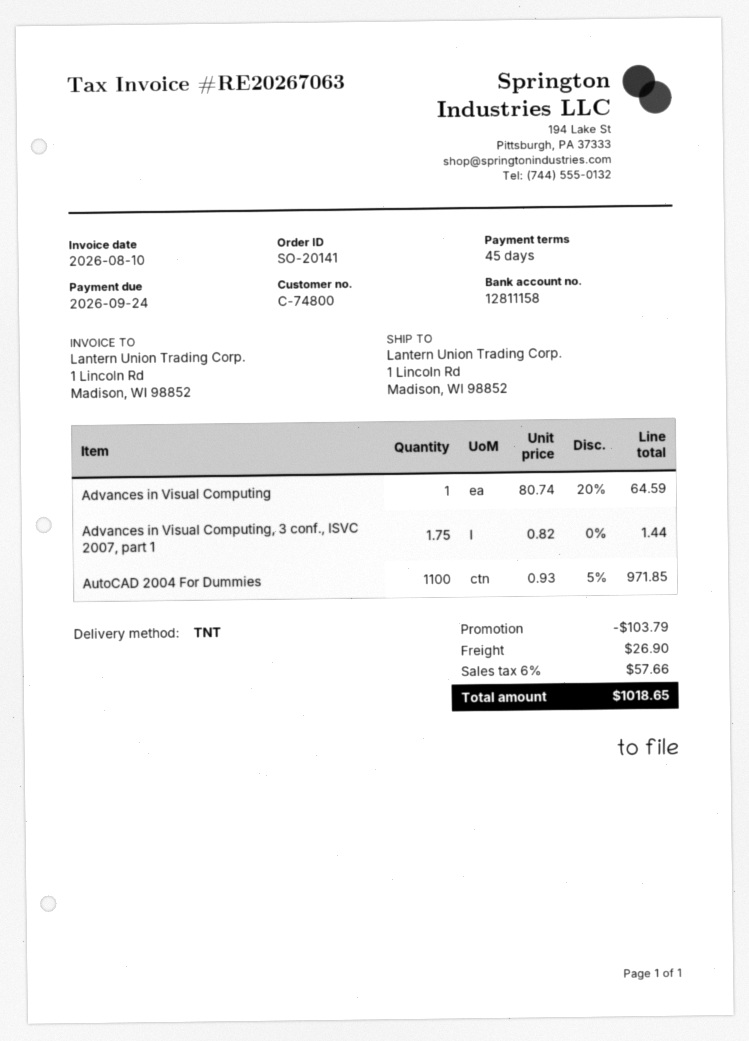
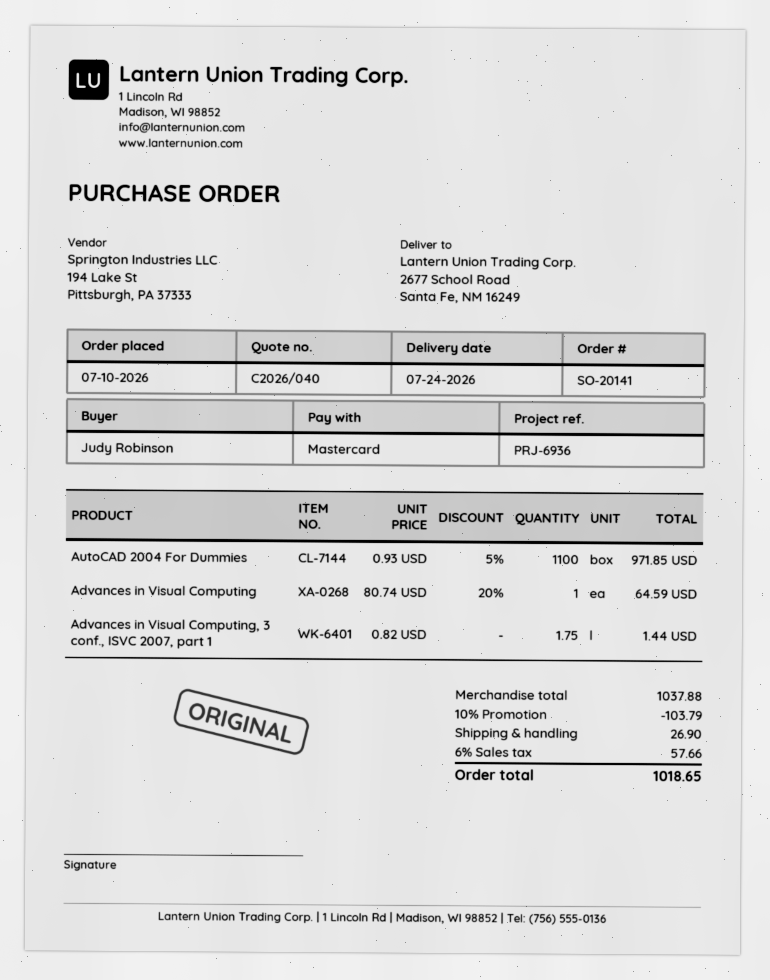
ship to: 1 Lincoln Rd, Madison, WI 98852 -> 2677 School Road, Santa Fe, NM 16249

